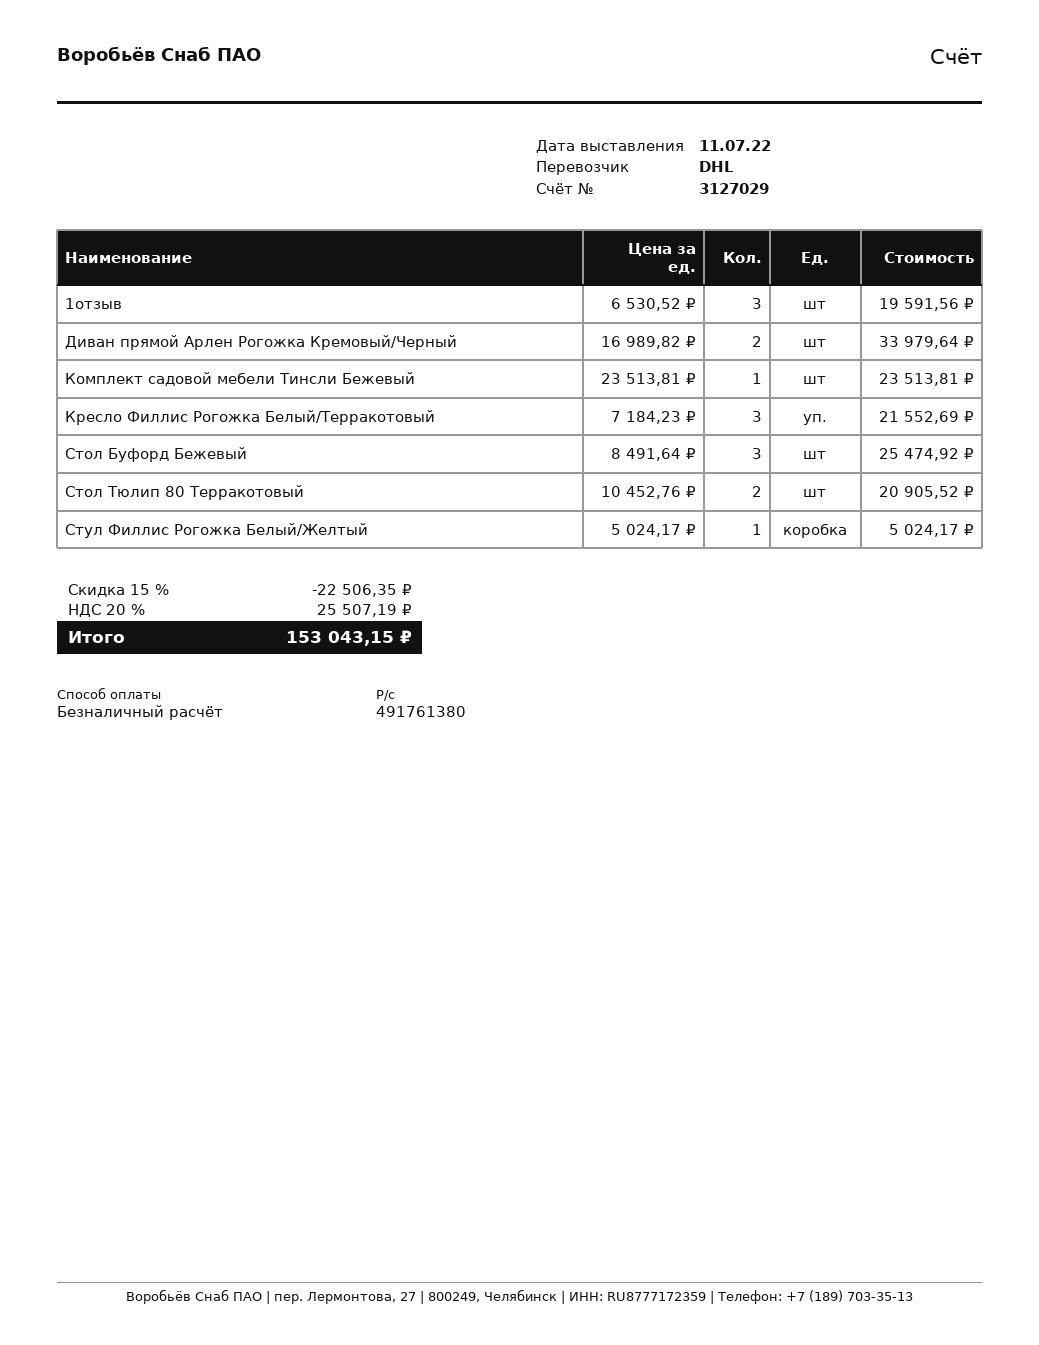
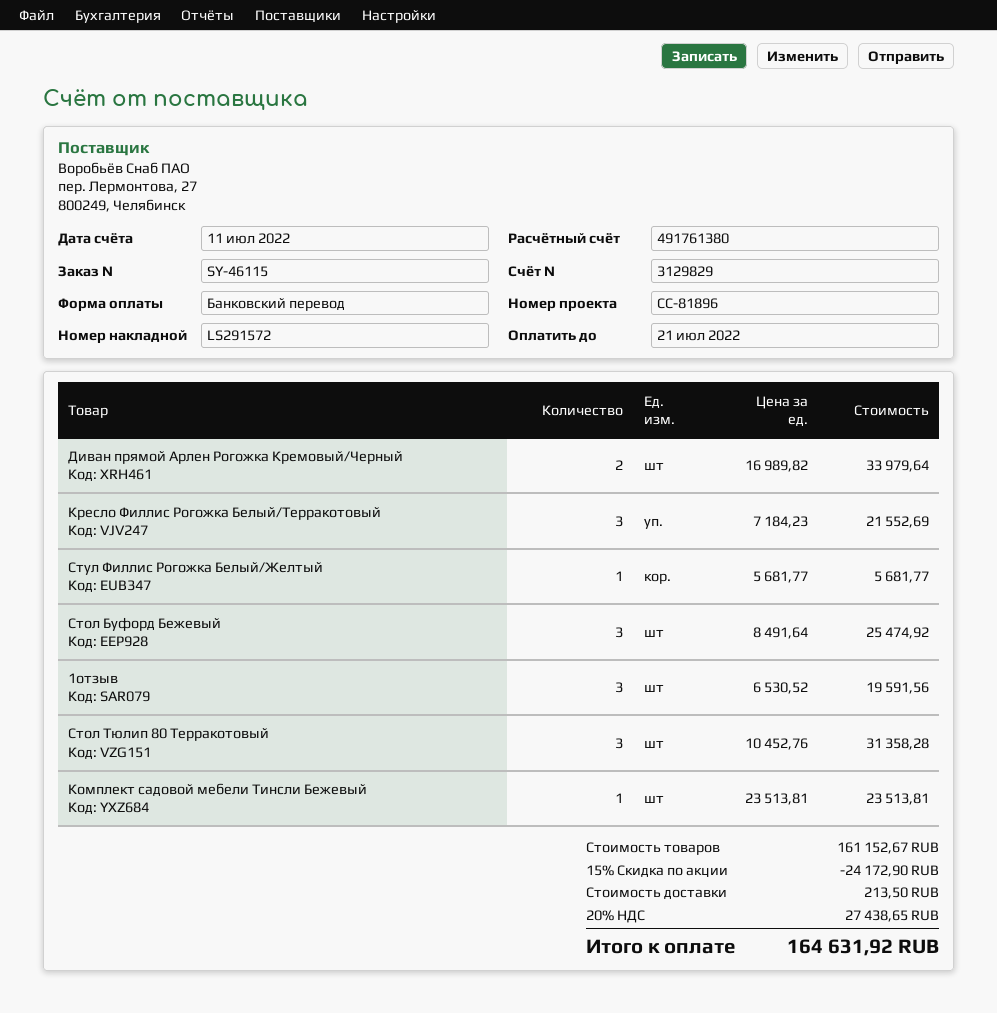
invoice number: 3127029 -> 3129829
Стол Тюлип 80 Терракотовый: 2 x 10452.76 = 20905.52 -> 3 x 10452.76 = 31358.28
Стул Филлис Рогожка Белый/Желтый: 1 x 5024.17 = 5024.17 -> 1 x 5681.77 = 5681.77
discount: 15% = 22506.35 -> 15% = 24172.90
shipping: none -> 213.50
tax: 20% = 25507.19 -> 20% = 27438.65
total: 153043.15 -> 164631.92

